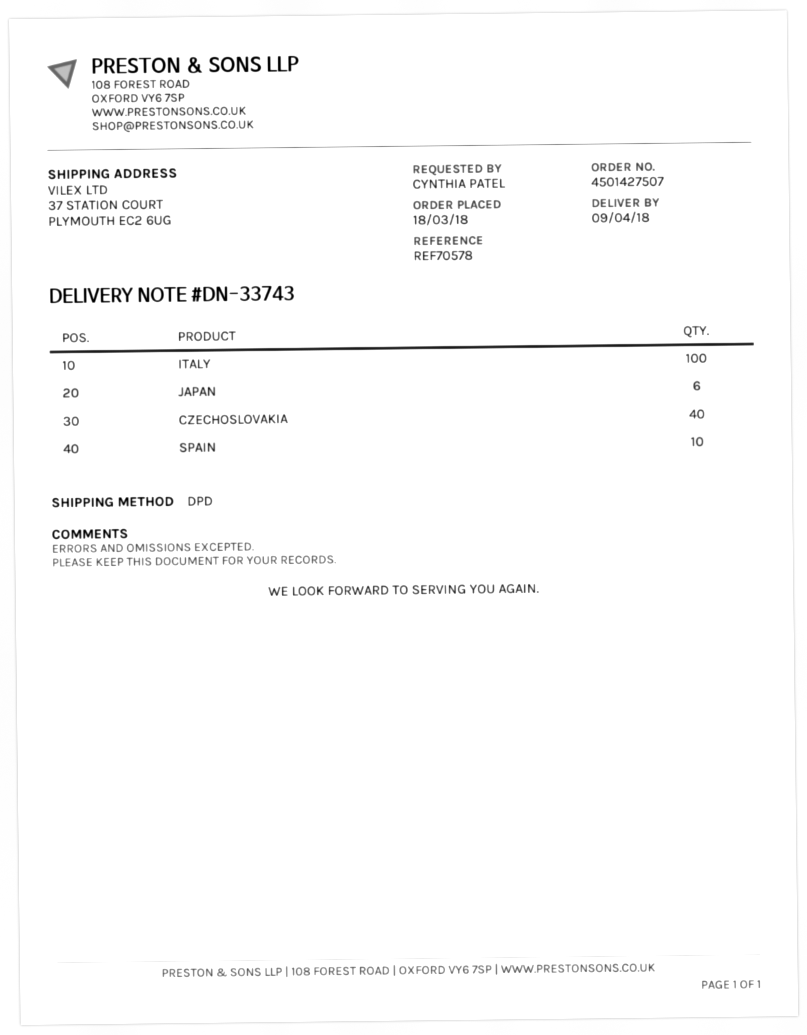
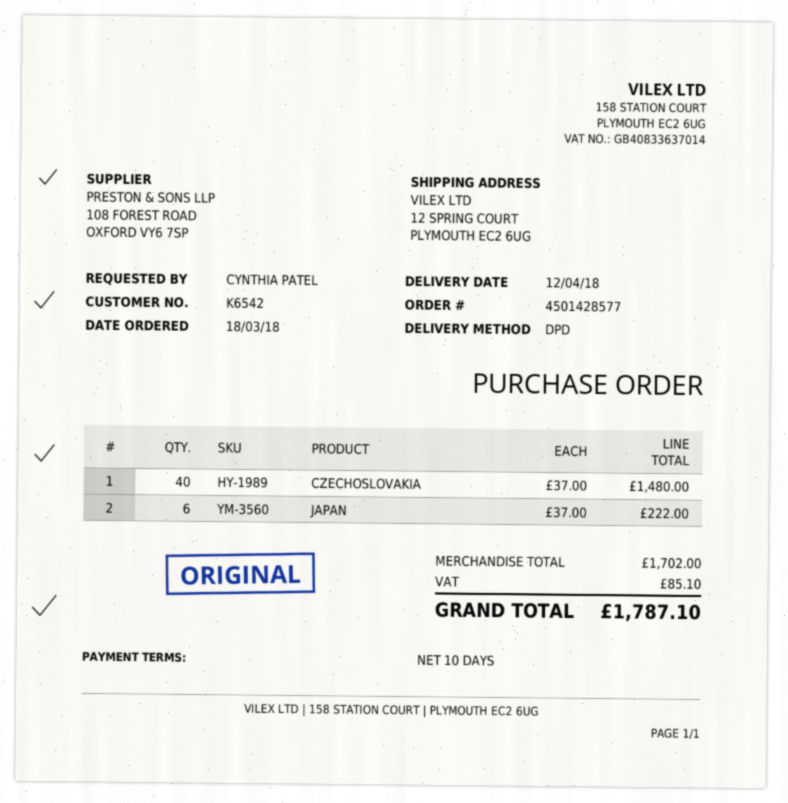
order number: 4501427507 -> 4501428577
delivery date: 2018-04-09 -> 2018-04-12
ship to: 37 STATION COURT, PLYMOUTH EC2 6UG -> 12 SPRING COURT, PLYMOUTH EC2 6UG
ITALY: 100 -> none
SPAIN: 10 -> none

